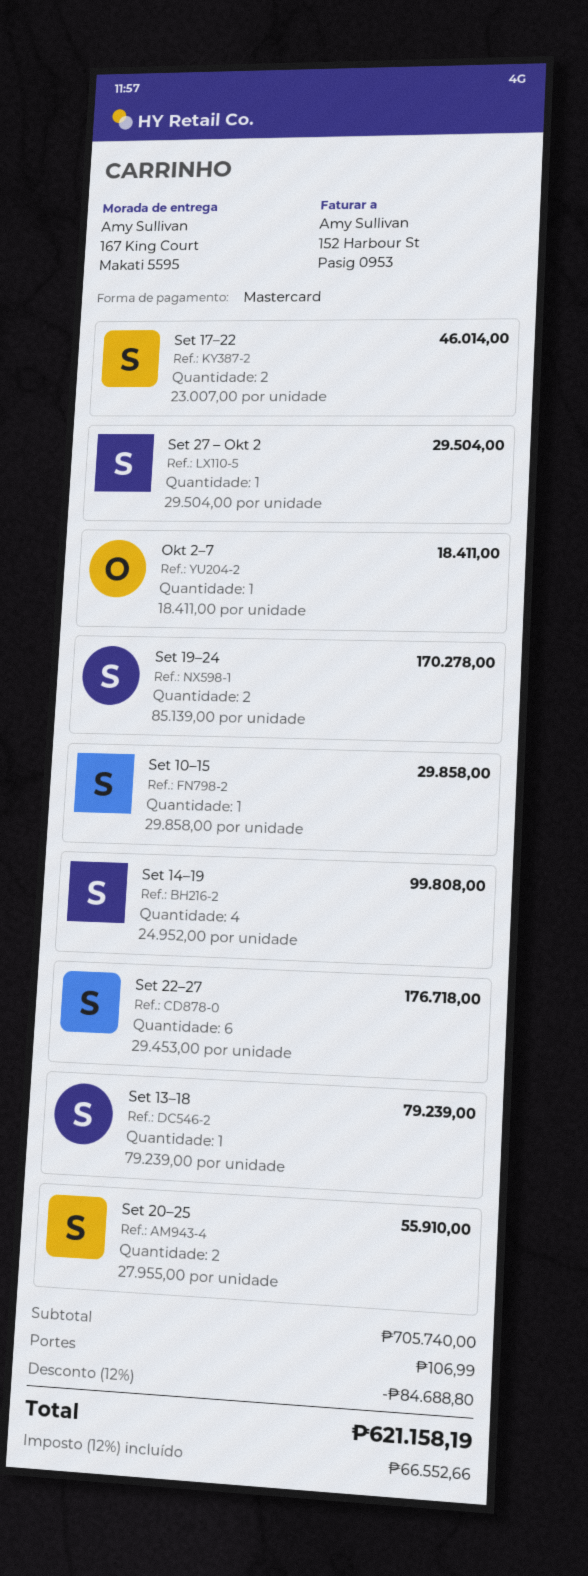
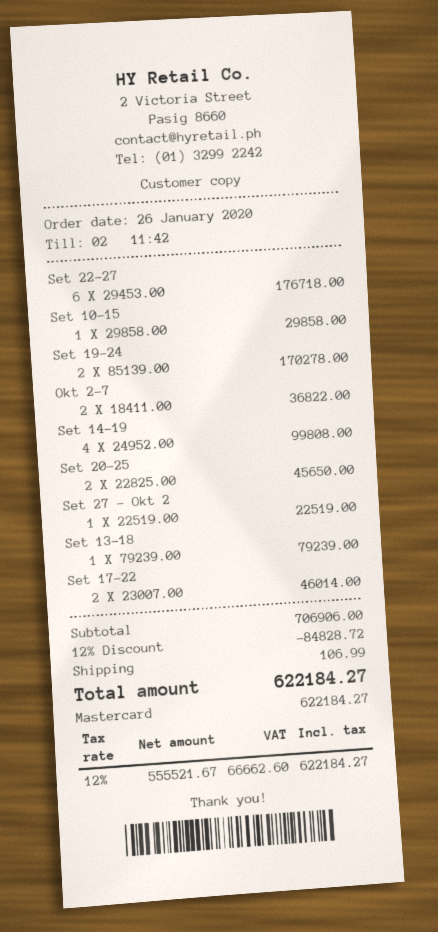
Set 27 – Okt 2: 1 x 29504.00 = 29504.00 -> 1 x 22519.00 = 22519.00
Okt 2–7: 1 x 18411.00 = 18411.00 -> 2 x 18411.00 = 36822.00
Set 20–25: 2 x 27955.00 = 55910.00 -> 2 x 22825.00 = 45650.00
subtotal: 705740.00 -> 706906.00
discount: 12% = 84688.80 -> 12% = 84828.72
tax: 12% = 66552.66 -> 12% = 66662.60
total: 621158.19 -> 622184.27

